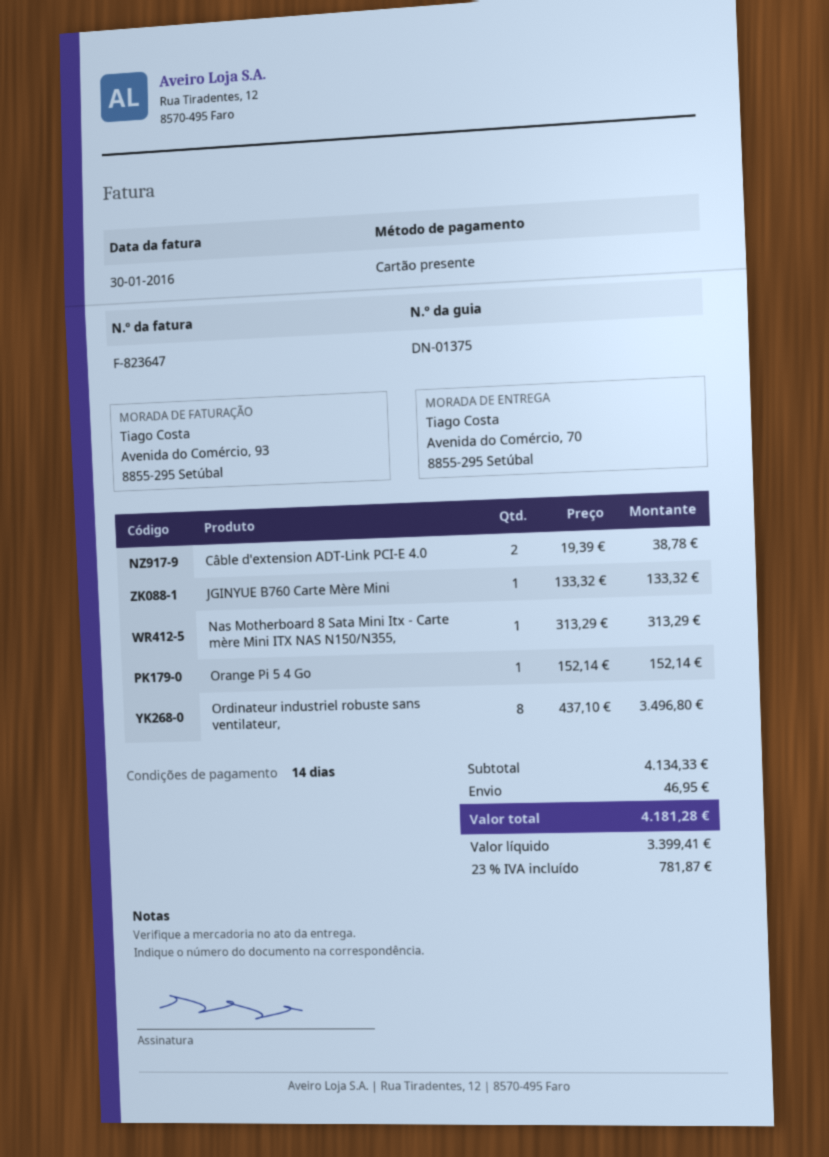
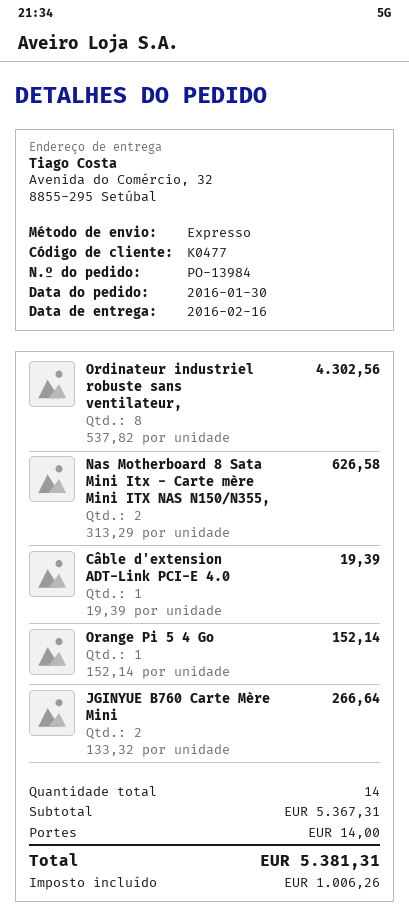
ship to: Avenida do Comércio, 70, 8855-295 Setúbal -> Avenida do Comércio, 32, 8855-295 Setúbal
Câble d'extension ADT-Link PCI-E 4.0: 2 x 19.39 = 38.78 -> 1 x 19.39 = 19.39
JGINYUE B760 Carte Mère Mini: 1 x 133.32 = 133.32 -> 2 x 133.32 = 266.64
Nas Motherboard 8 Sata Mini Itx - Carte mère Mini ITX NAS N150/N355,: 1 x 313.29 = 313.29 -> 2 x 313.29 = 626.58
Ordinateur industriel robuste sans ventilateur,: 8 x 437.10 = 3496.80 -> 8 x 537.82 = 4302.56
subtotal: 4134.33 -> 5367.31
shipping: 46.95 -> 14.00
tax: 781.87 -> 1006.26
total: 4181.28 -> 5381.31

